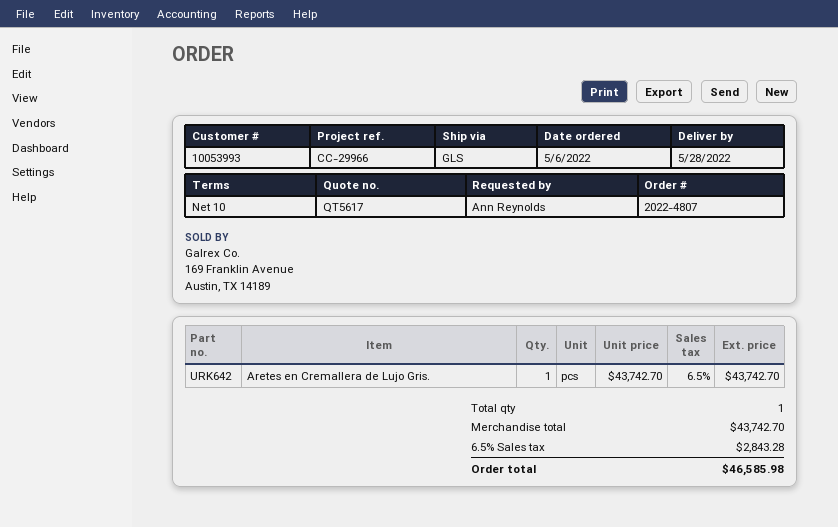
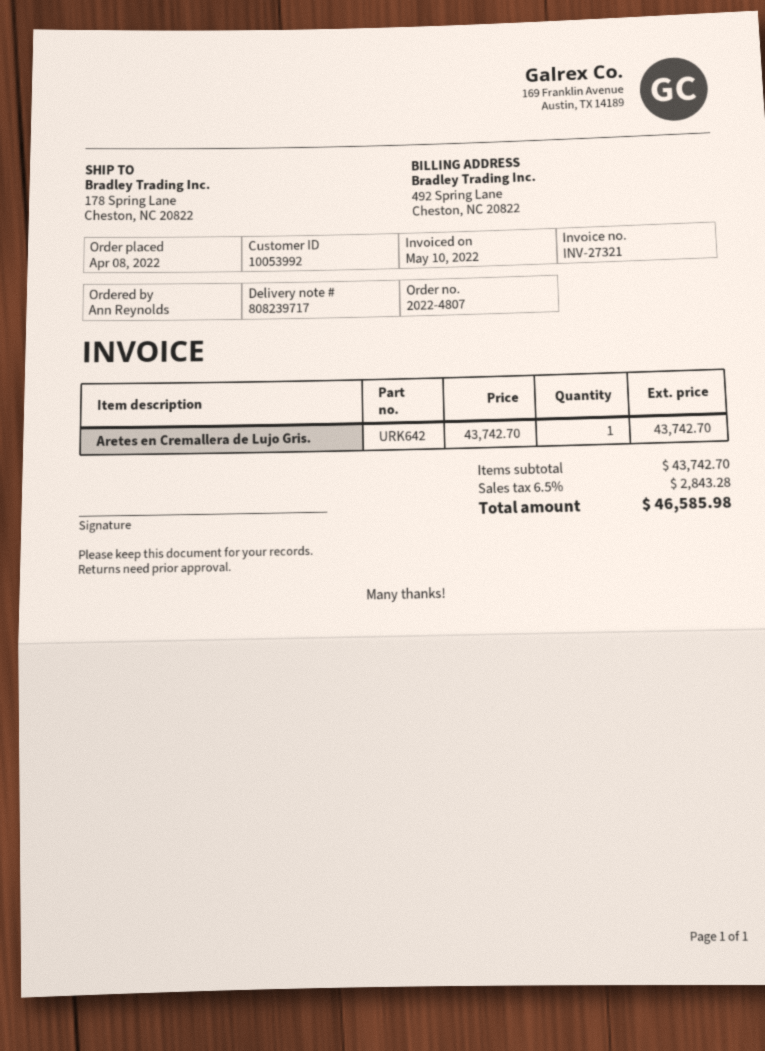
order date: 2022-05-06 -> 2022-04-08
customer number: 10053993 -> 10053992

